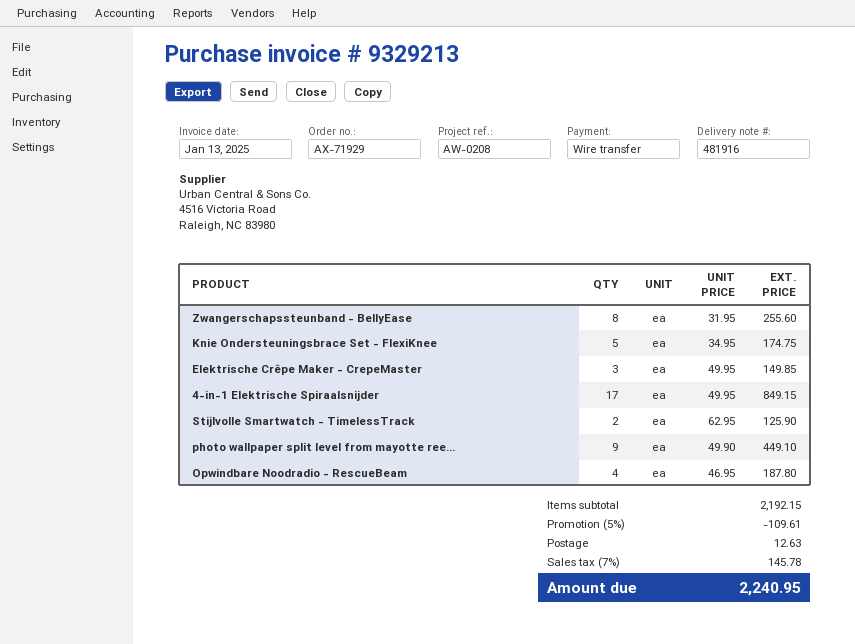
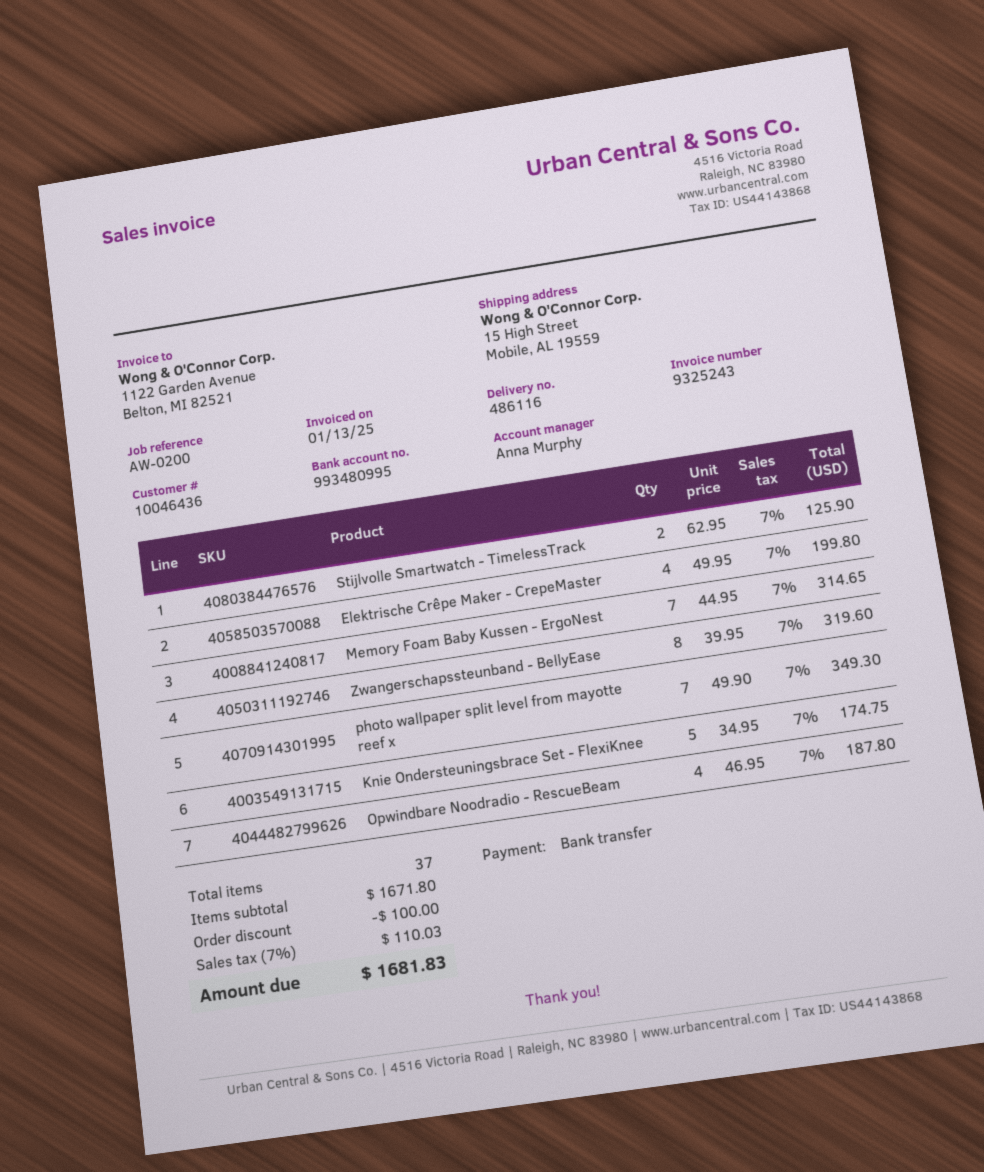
delivery note number: 481916 -> 486116
invoice number: 9329213 -> 9325243
reference: AW-0208 -> AW-0200
Zwangerschapssteunband - BellyEase: 8 x 31.95 = 255.60 -> 8 x 39.95 = 319.60
Elektrische Crêpe Maker - CrepeMaster: 3 x 49.95 = 149.85 -> 4 x 49.95 = 199.80
4-in-1 Elektrische Spiraalsnijder: 17 x 49.95 = 849.15 -> none
photo wallpaper split level from mayotte ree...: 9 x 49.90 = 449.10 -> 7 x 49.90 = 349.30
Memory Foam Baby Kussen - ErgoNest: none -> 7 x 44.95 = 314.65
subtotal: 2192.15 -> 1671.80
discount: 109.61 -> 100.00
shipping: 12.63 -> none
tax: 7% = 145.78 -> 7% = 110.03
total: 2240.95 -> 1681.83

